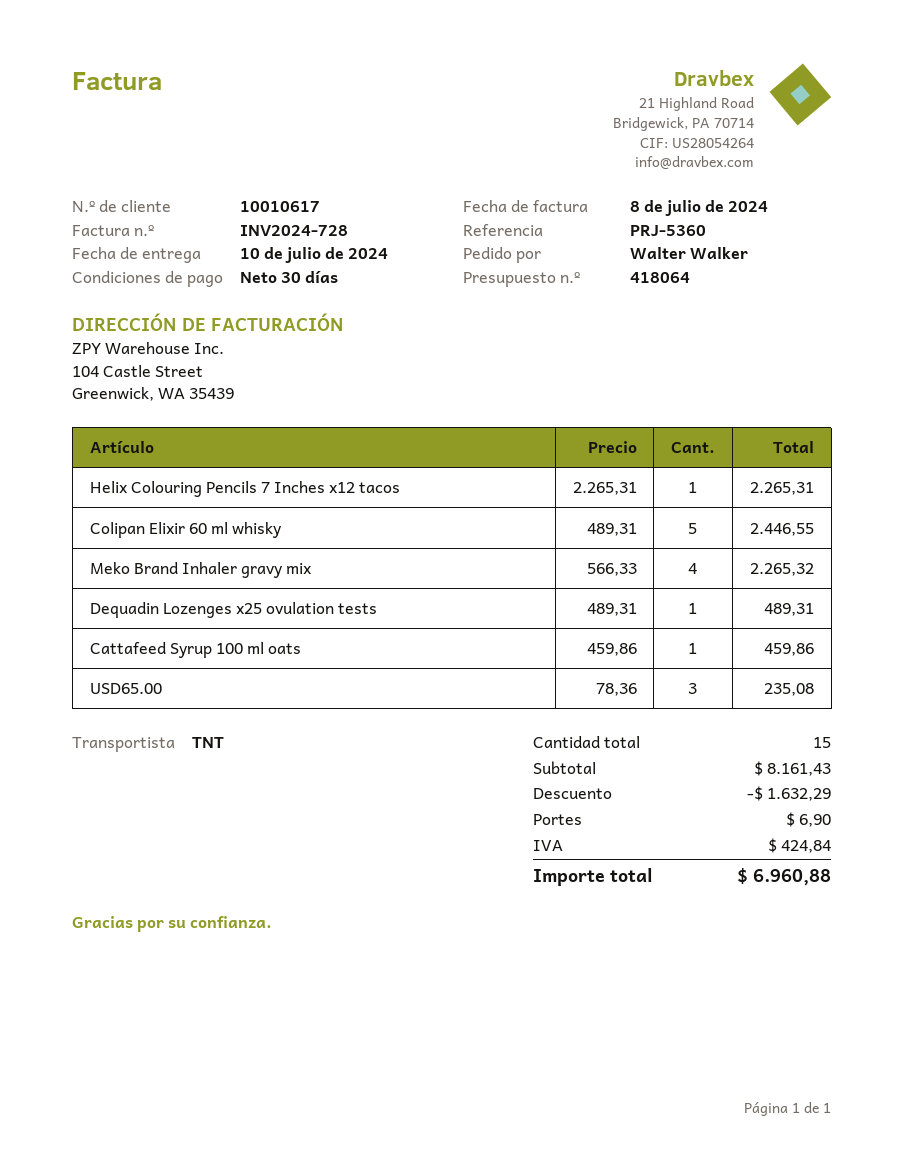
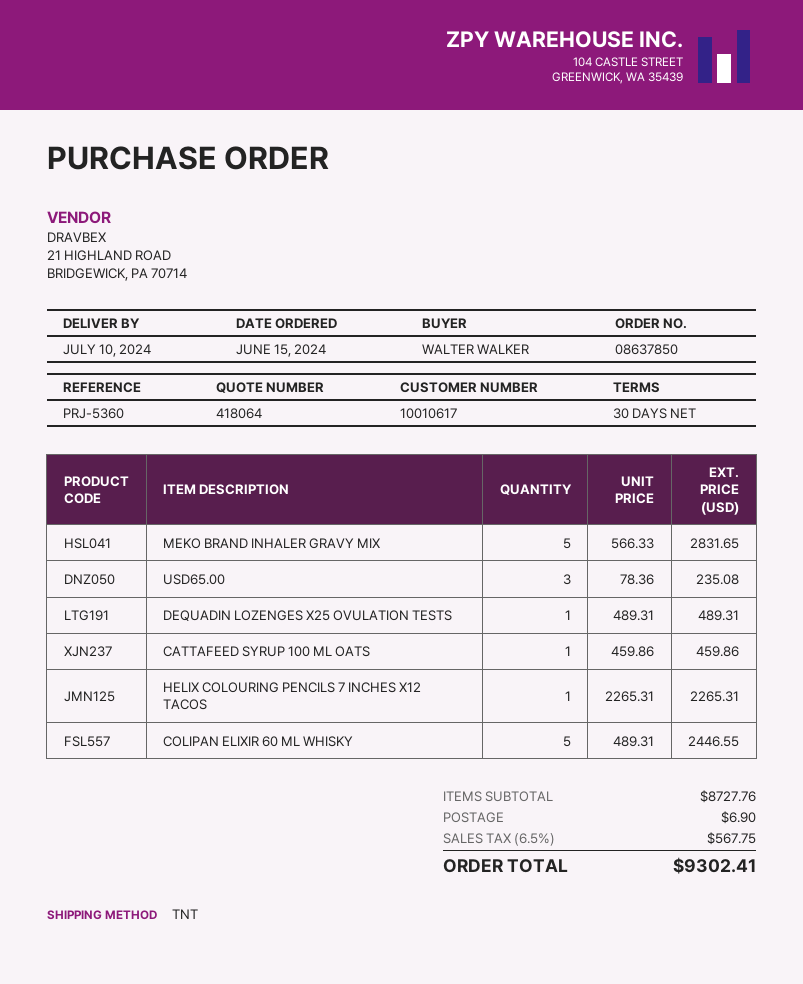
Meko Brand Inhaler gravy mix: 4 x 566.33 = 2265.32 -> 5 x 566.33 = 2831.65
subtotal: 8161.43 -> 8727.76
discount: 1632.29 -> none
tax: 424.84 -> 567.75
total: 6960.88 -> 9302.41

